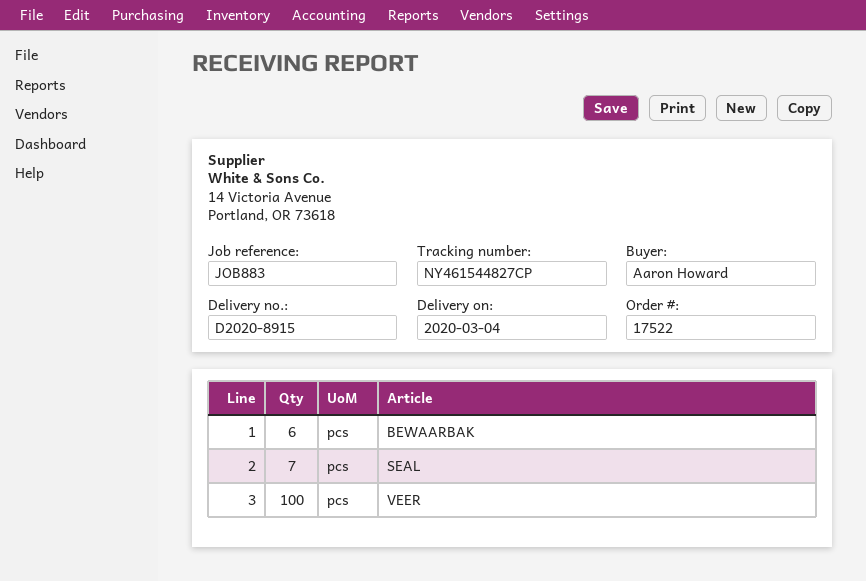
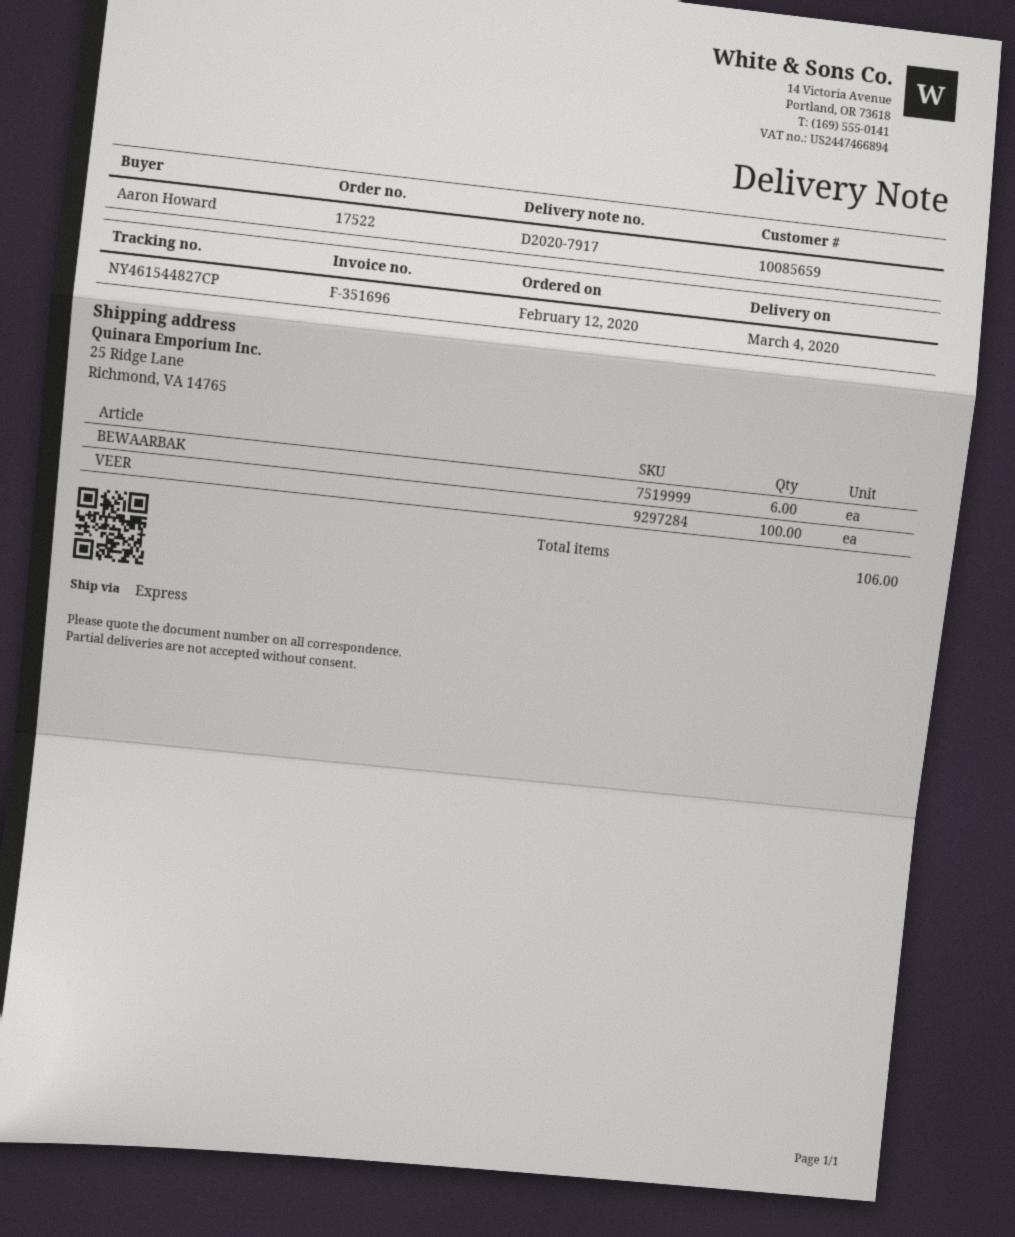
delivery note number: D2020-8915 -> D2020-7917
SEAL: 7 -> none

